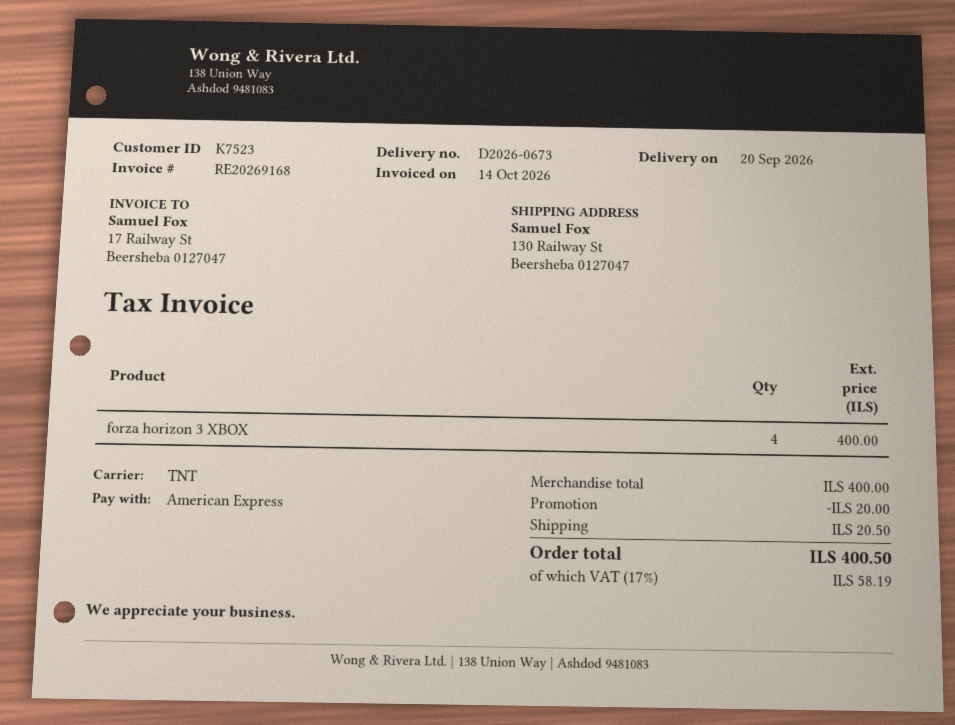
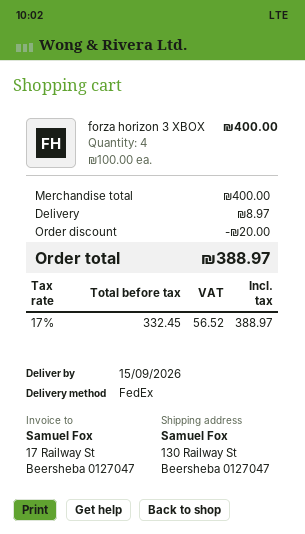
delivery date: 2026-09-20 -> 2026-09-15
shipping method: TNT -> FedEx
shipping: 20.50 -> 8.97
tax: 17% = 58.19 -> 17% = 56.52
total: 400.50 -> 388.97

